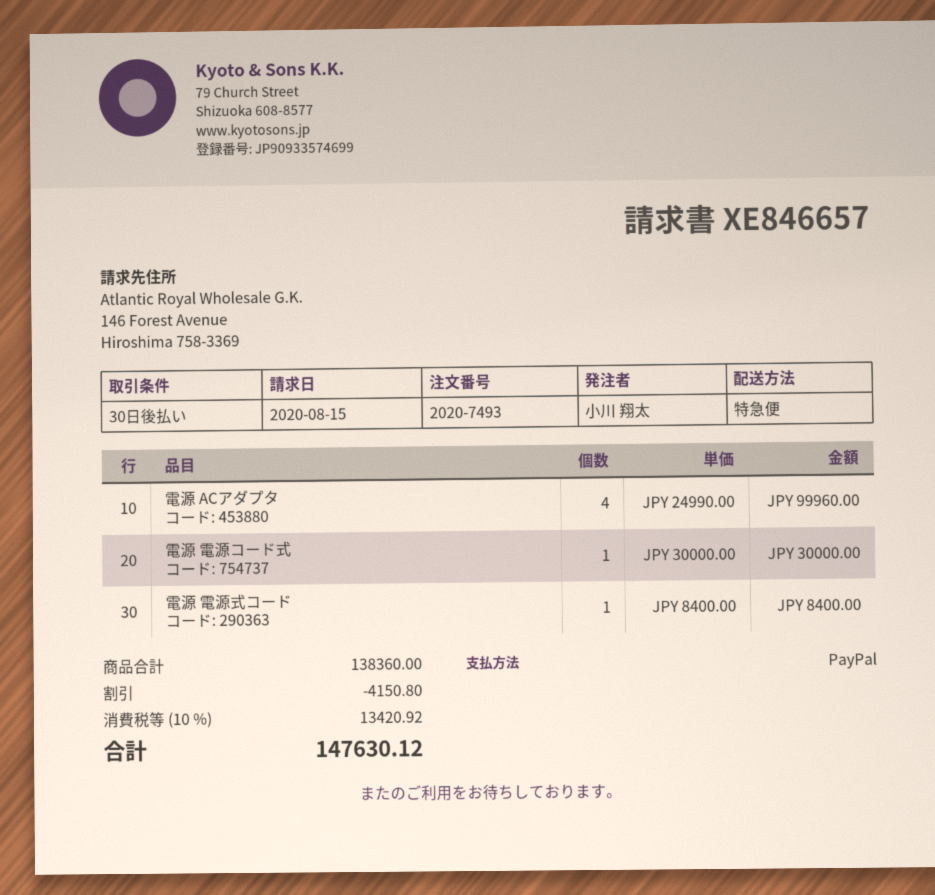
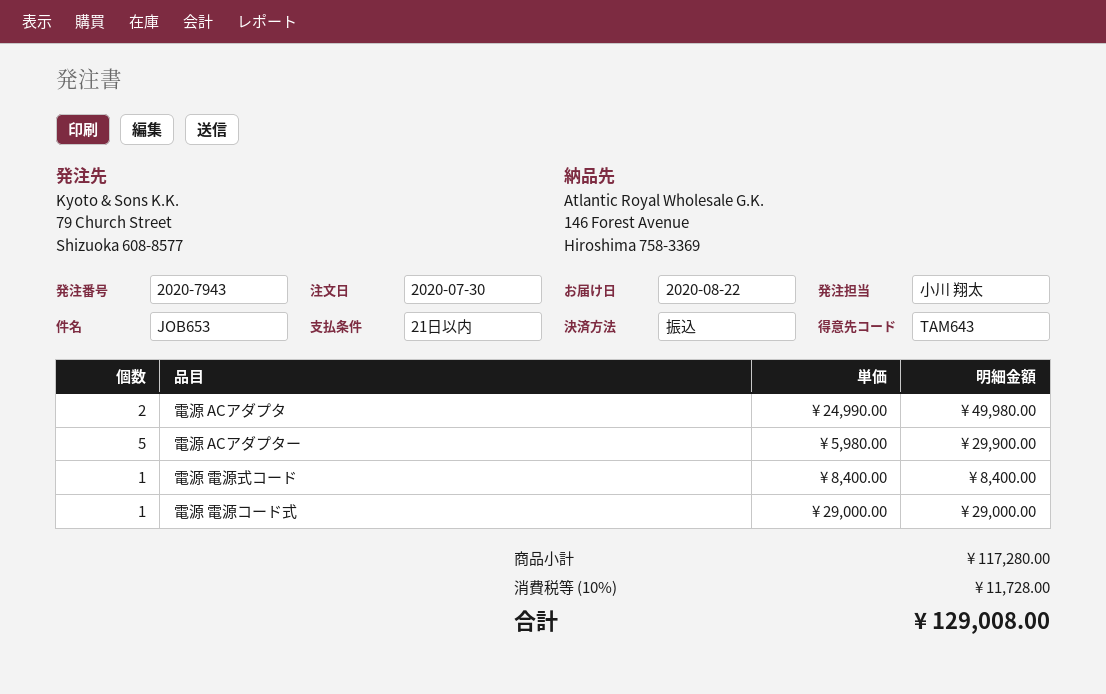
order number: 2020-7493 -> 2020-7943
payment terms: 30 days -> 21 days
payment method: PayPal -> bank transfer
電源 ACアダプタ: 4 x 24990.00 = 99960.00 -> 2 x 24990.00 = 49980.00
電源 電源コード式: 1 x 30000.00 = 30000.00 -> 1 x 29000.00 = 29000.00
電源 ACアダプター: none -> 5 x 5980.00 = 29900.00
subtotal: 138360.00 -> 117280.00
discount: 4150.80 -> none
tax: 10% = 13420.92 -> 10% = 11728.00
total: 147630.12 -> 129008.00

